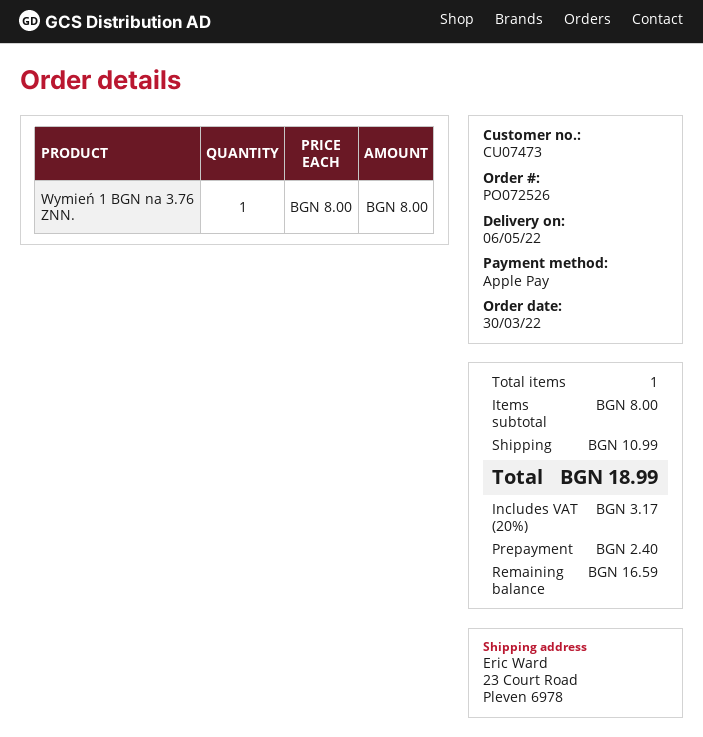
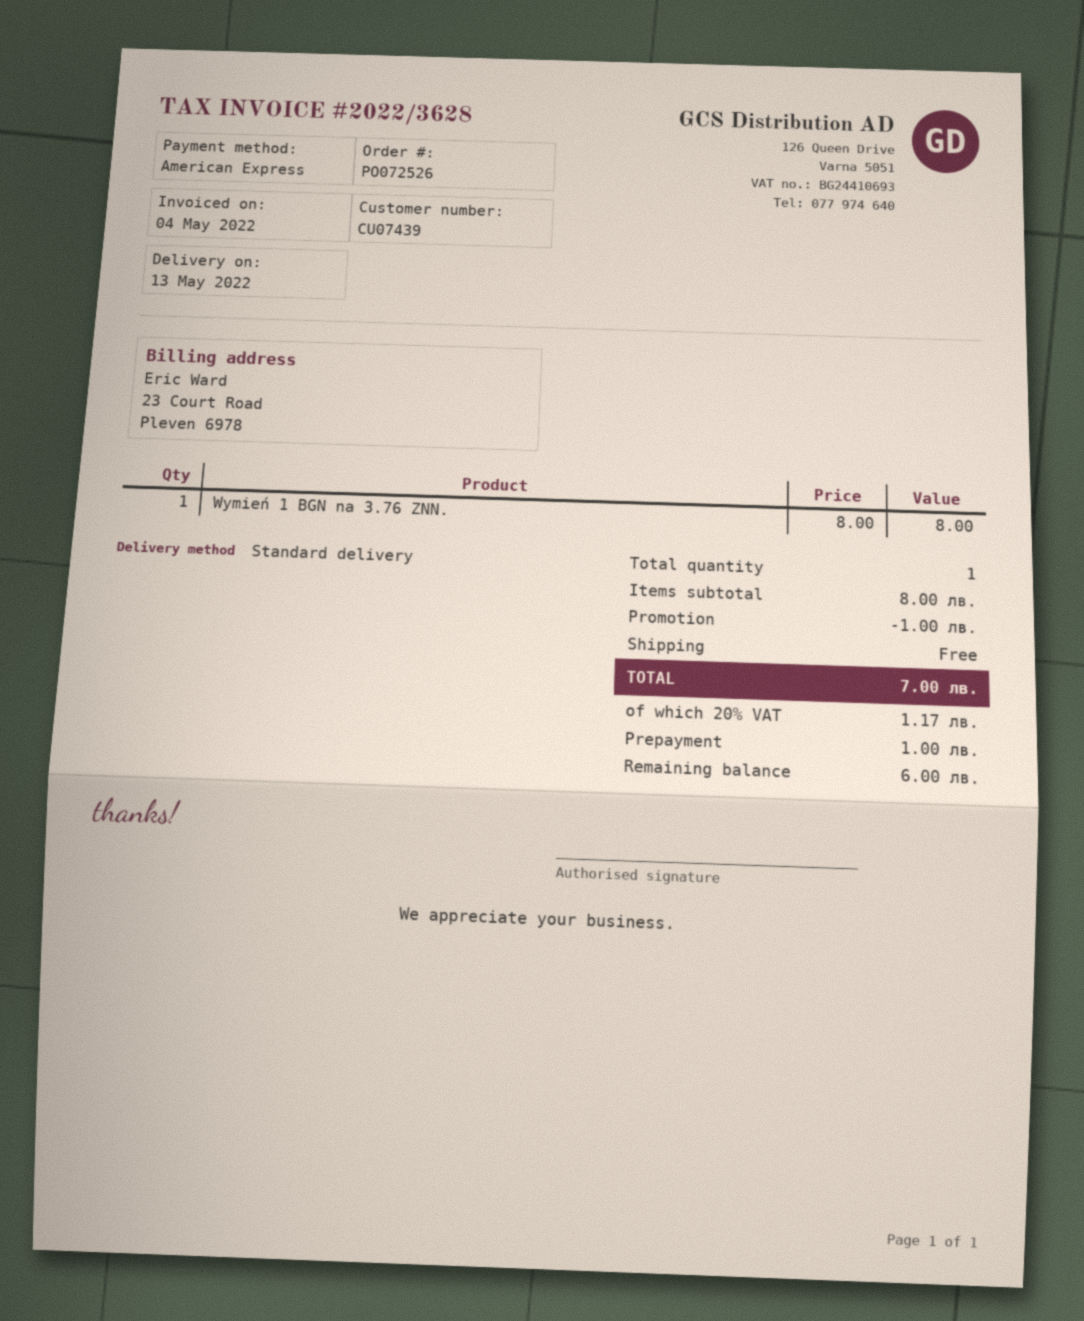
delivery date: 2022-05-06 -> 2022-05-13
customer number: CU07473 -> CU07439
payment method: Apple Pay -> American Express
discount: none -> 1.00
shipping: 10.99 -> 0.00
tax: 20% = 3.17 -> 20% = 1.17
total: 18.99 -> 7.00
deposit: 2.40 -> 1.00
balance: 16.59 -> 6.00

